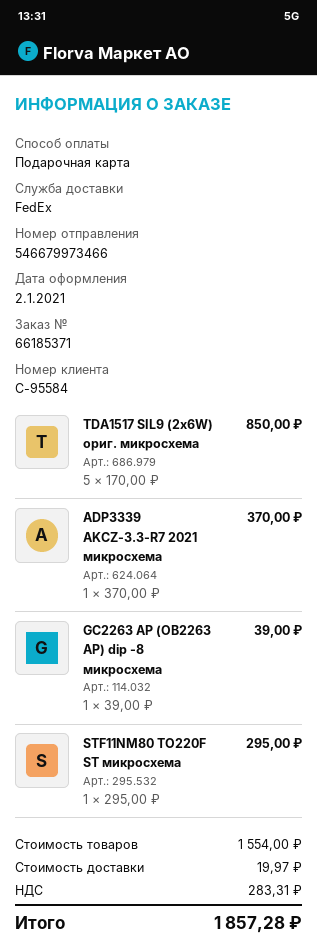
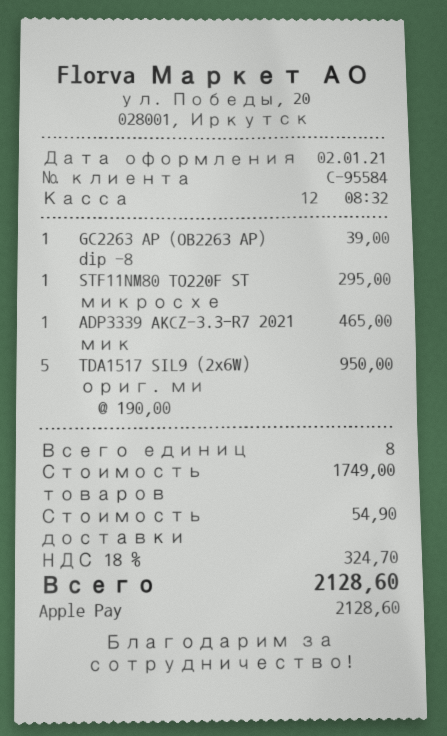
payment method: gift card -> Apple Pay
TDA1517 SIL9 (2x6W) ориг. микросхема: 5 x 170.00 = 850.00 -> 5 x 190.00 = 950.00
ADP3339 AKCZ-3.3-R7 2021 микросхема: 1 x 370.00 = 370.00 -> 1 x 465.00 = 465.00
subtotal: 1554.00 -> 1749.00
shipping: 19.97 -> 54.90
tax: 283.31 -> 324.70
total: 1857.28 -> 2128.60

